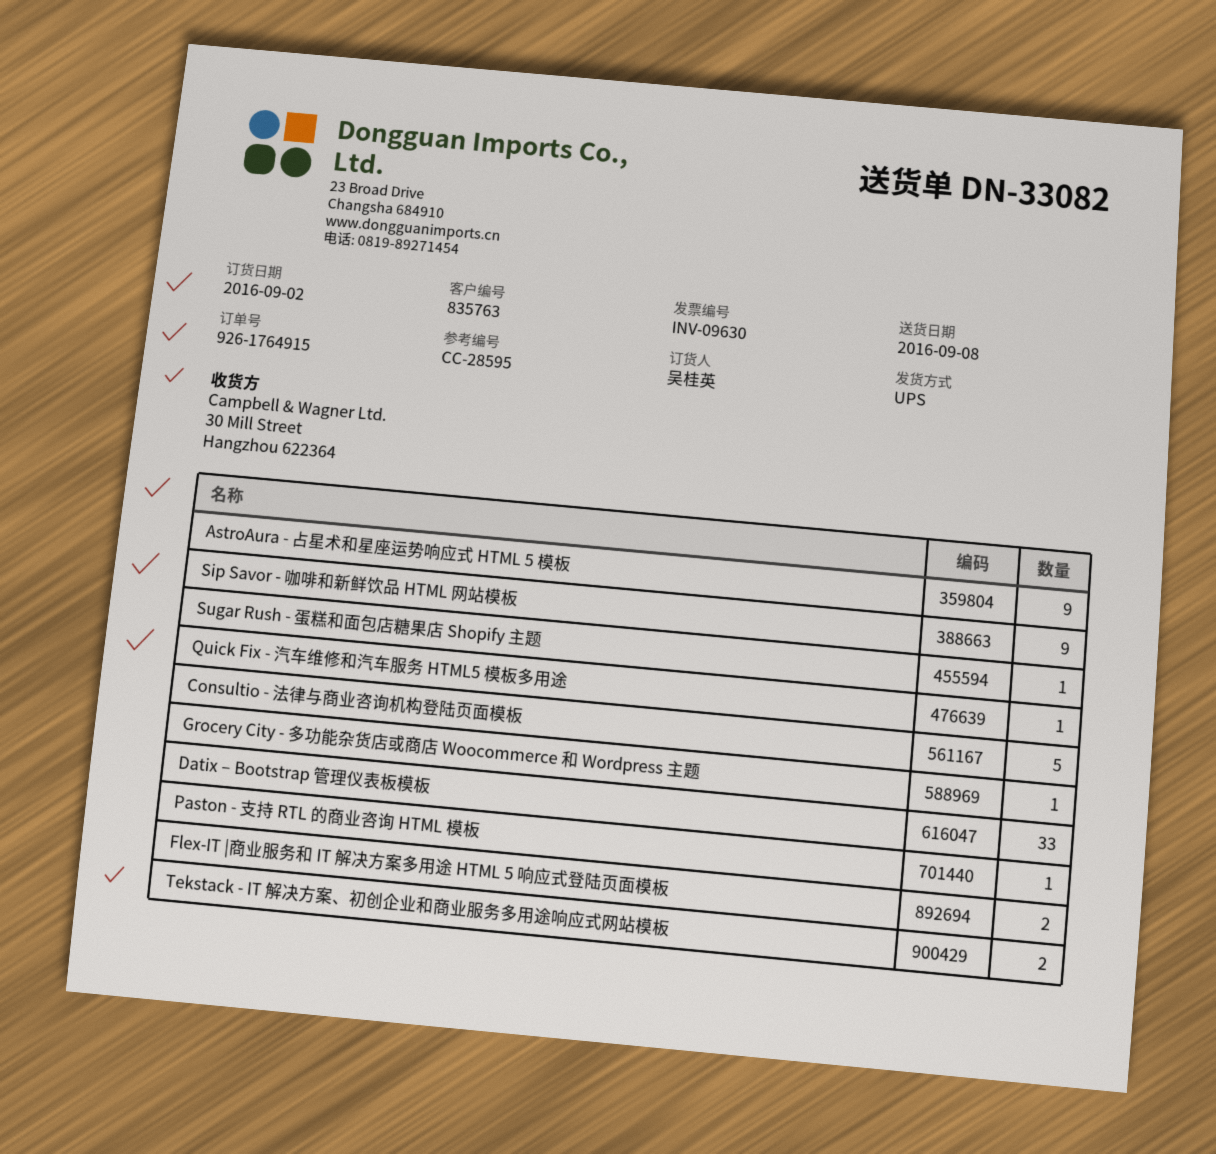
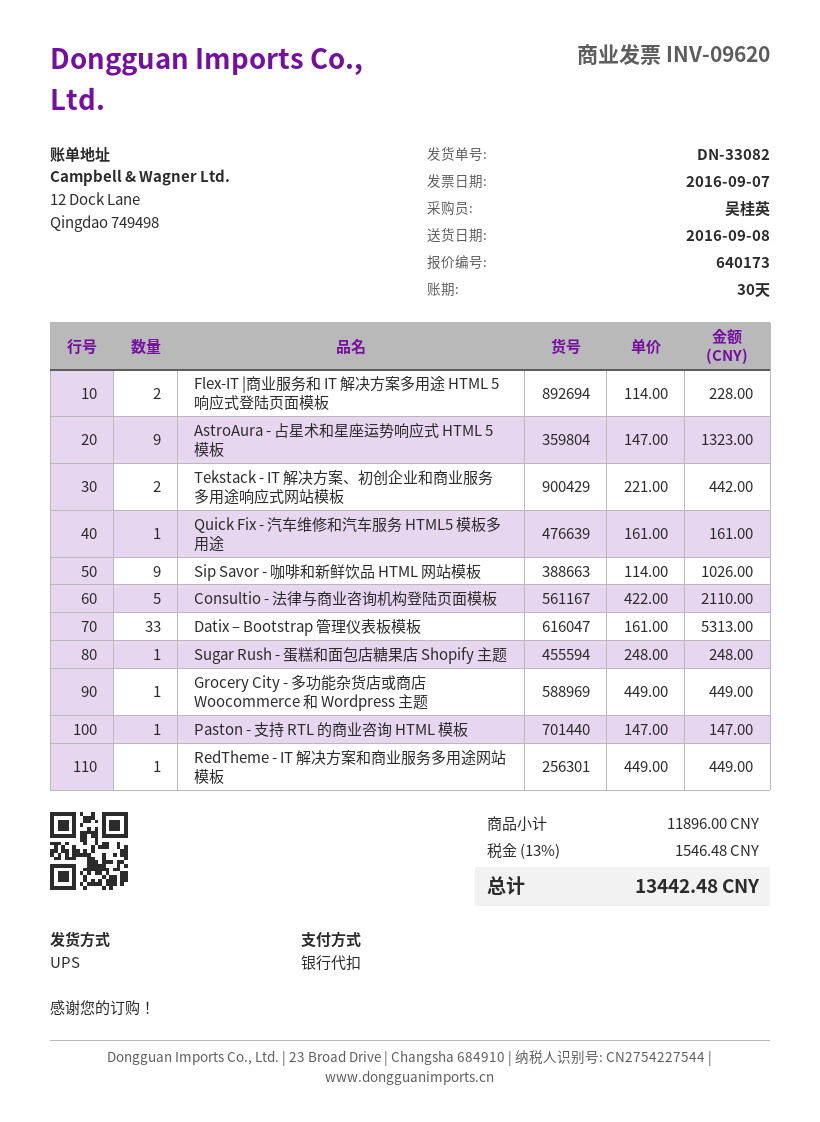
invoice number: INV-09630 -> INV-09620
RedTheme - IT 解决方案和商业服务多用途网站模板: none -> 1

